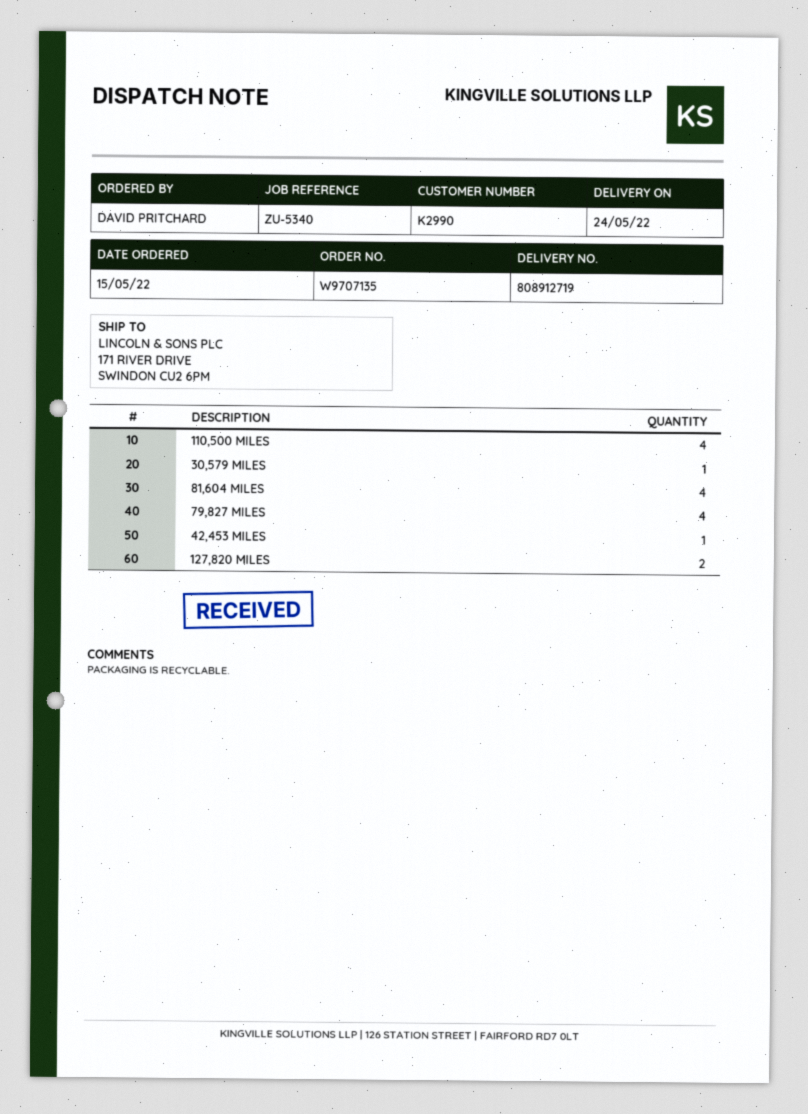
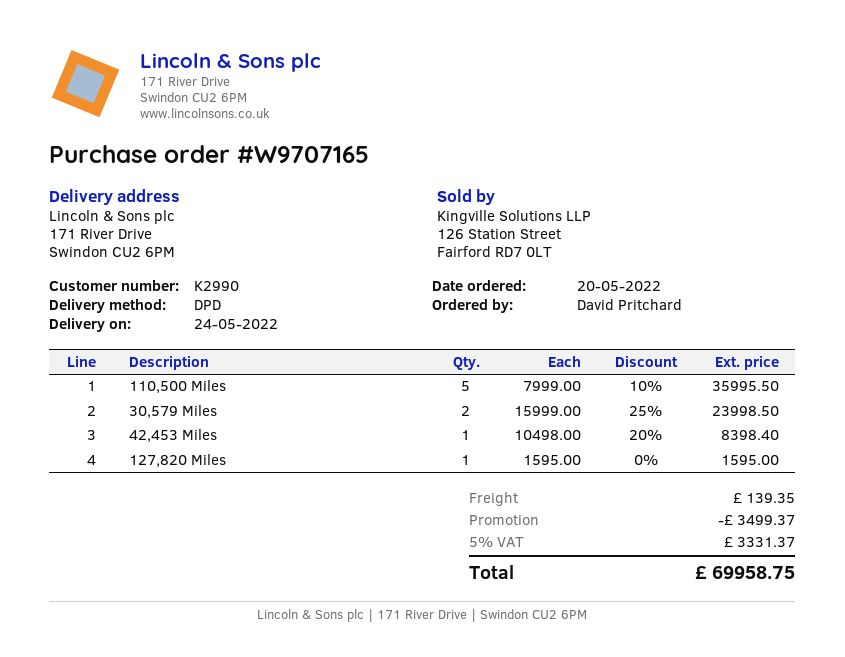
order number: W9707135 -> W9707165
order date: 2022-05-15 -> 2022-05-20
110,500 MILES: 4 -> 5
30,579 MILES: 1 -> 2
81,604 MILES: 4 -> none
79,827 MILES: 4 -> none
127,820 MILES: 2 -> 1

